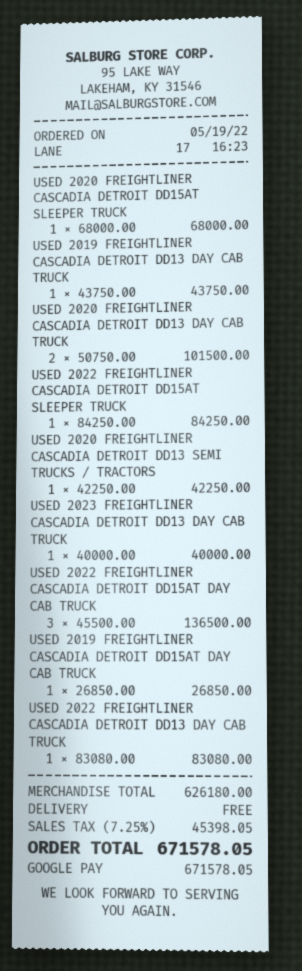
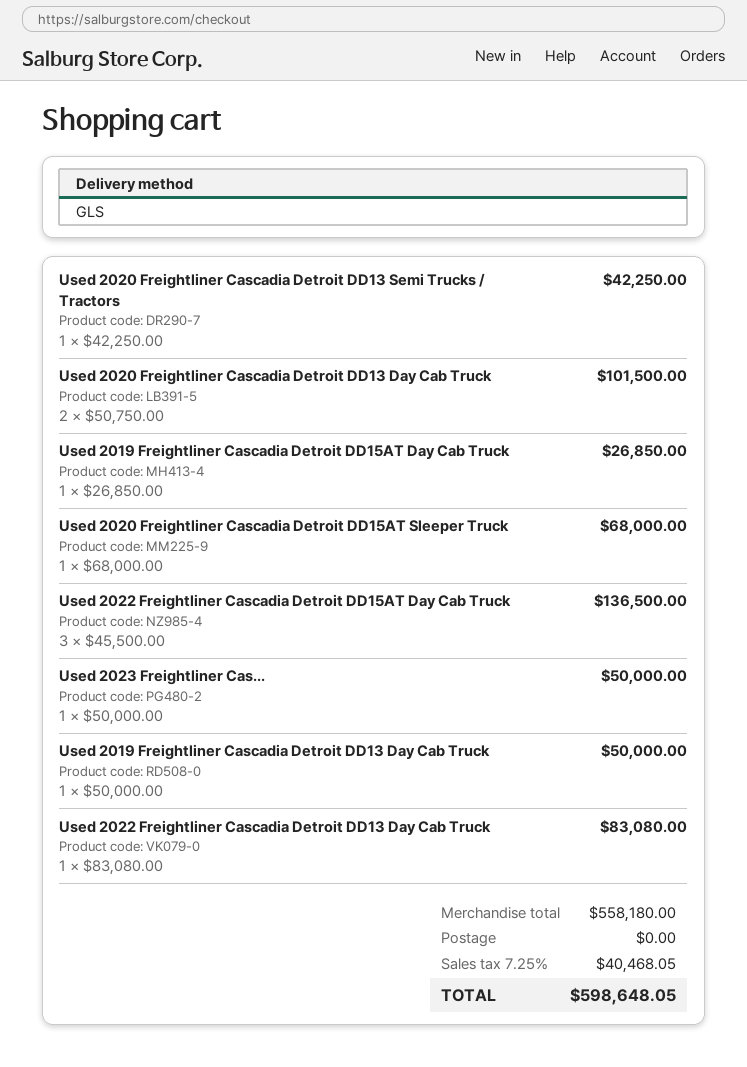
USED 2019 FREIGHTLINER CASCADIA DETROIT DD13 DAY CAB TRUCK: 1 x 43750.00 = 43750.00 -> 1 x 50000.00 = 50000.00
USED 2022 FREIGHTLINER CASCADIA DETROIT DD15AT SLEEPER TRUCK: 1 x 84250.00 = 84250.00 -> none
USED 2023 FREIGHTLINER CASCADIA DETROIT DD13 DAY CAB TRUCK: 1 x 40000.00 = 40000.00 -> 1 x 50000.00 = 50000.00
subtotal: 626180.00 -> 558180.00
tax: 7.25% = 45398.05 -> 7.25% = 40468.05
total: 671578.05 -> 598648.05

